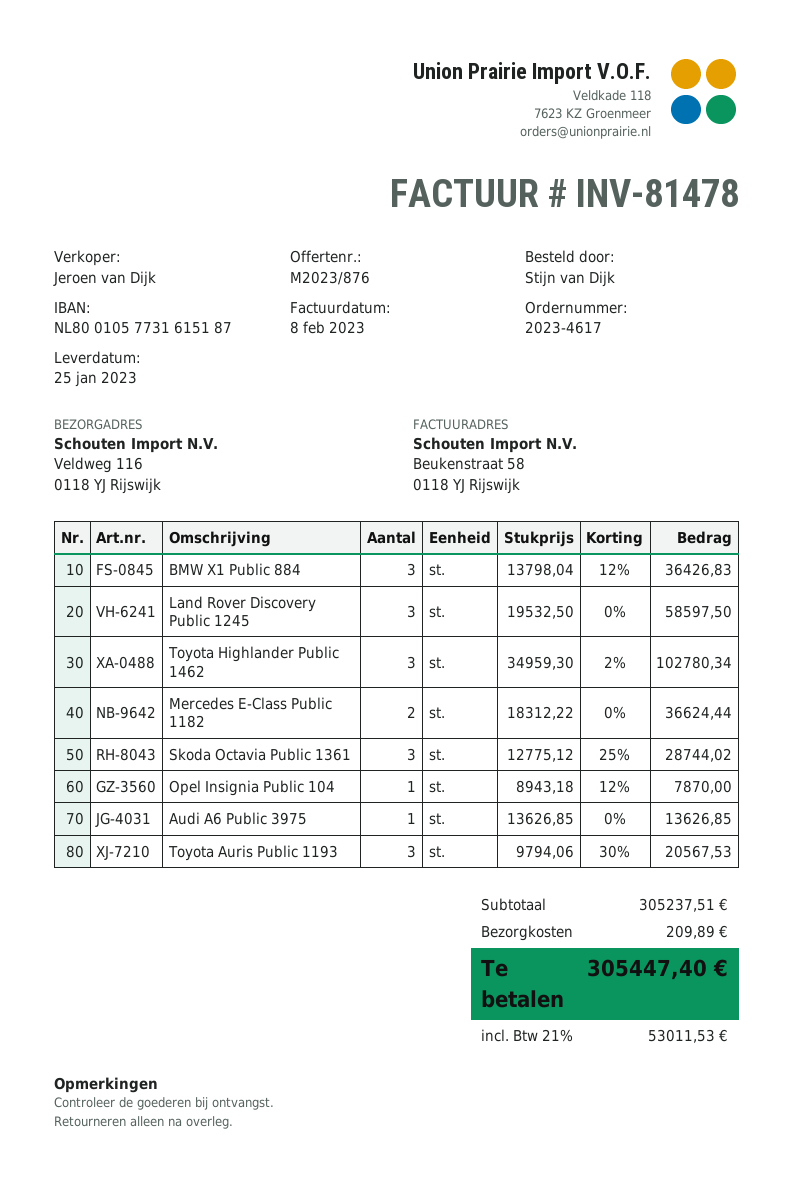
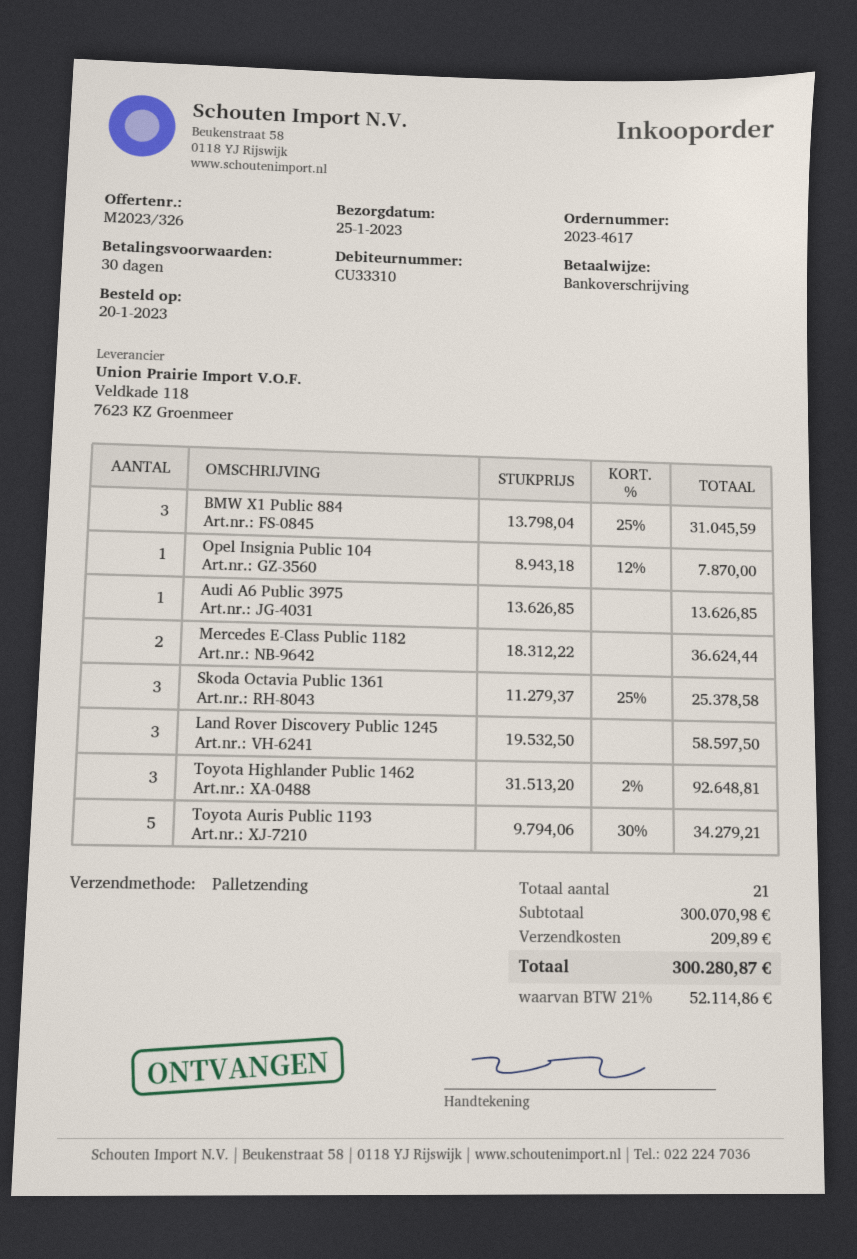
quote number: M2023/876 -> M2023/326
BMW X1 Public 884: 3 x 13798.04 - 12% = 36426.83 -> 3 x 13798.04 - 25% = 31045.59
Toyota Highlander Public 1462: 3 x 34959.30 - 2% = 102780.34 -> 3 x 31513.20 - 2% = 92648.81
Skoda Octavia Public 1361: 3 x 12775.12 - 25% = 28744.02 -> 3 x 11279.37 - 25% = 25378.58
Toyota Auris Public 1193: 3 x 9794.06 - 30% = 20567.53 -> 5 x 9794.06 - 30% = 34279.21
subtotal: 305237.51 -> 300070.98
tax: 21% = 53011.53 -> 21% = 52114.86
total: 305447.40 -> 300280.87

